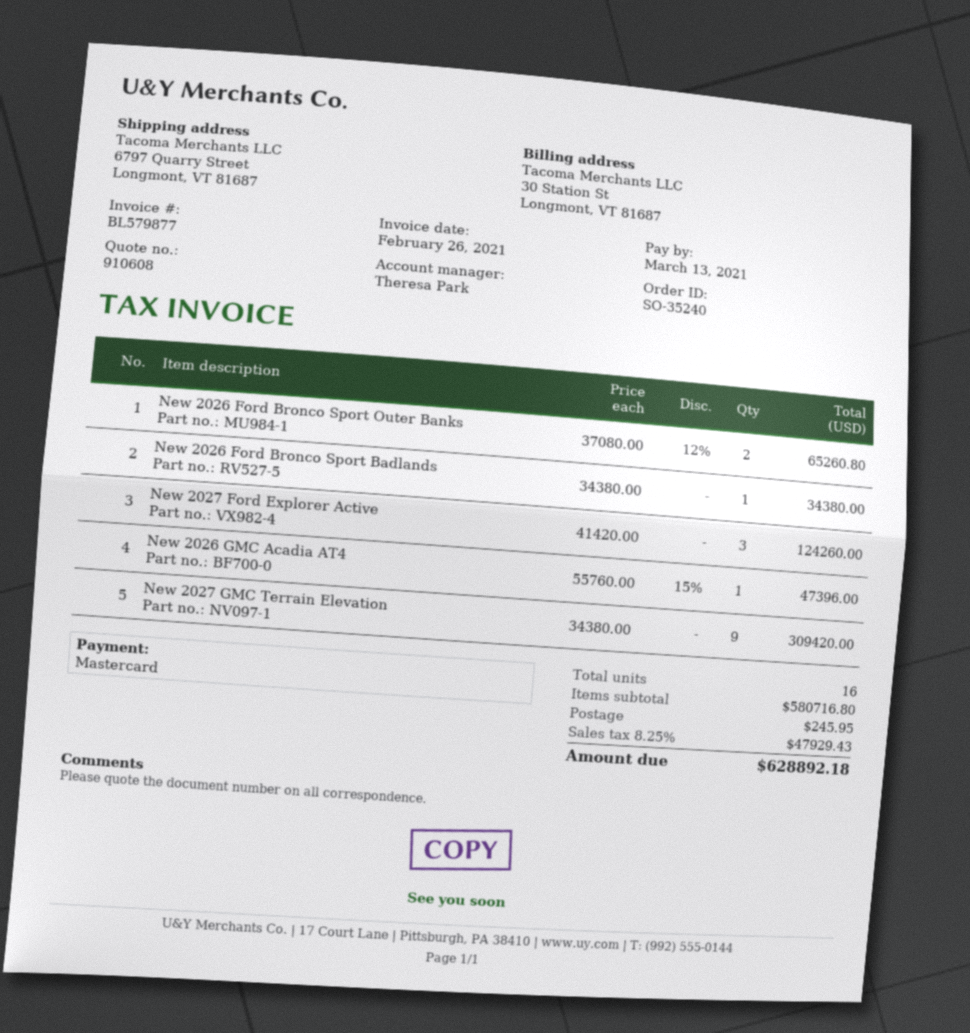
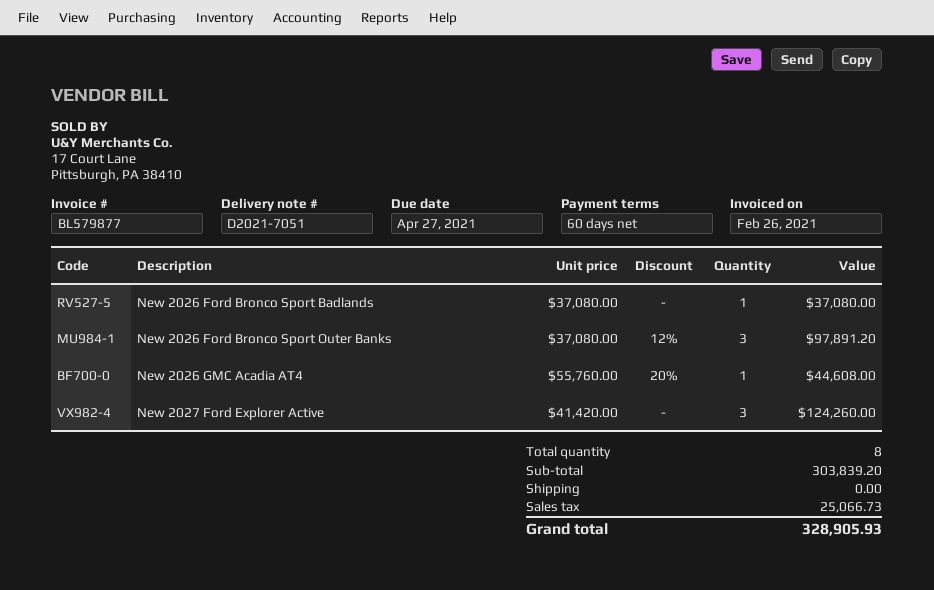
due date: 2021-03-13 -> 2021-04-27
New 2026 Ford Bronco Sport Outer Banks: 2 x 37080.00 - 12% = 65260.80 -> 3 x 37080.00 - 12% = 97891.20
New 2026 Ford Bronco Sport Badlands: 1 x 34380.00 = 34380.00 -> 1 x 37080.00 = 37080.00
New 2026 GMC Acadia AT4: 1 x 55760.00 - 15% = 47396.00 -> 1 x 55760.00 - 20% = 44608.00
New 2027 GMC Terrain Elevation: 9 x 34380.00 = 309420.00 -> none
total quantity: 16 -> 8
subtotal: 580716.80 -> 303839.20
shipping: 245.95 -> 0.00
tax: 47929.43 -> 25066.73
total: 628892.18 -> 328905.93

